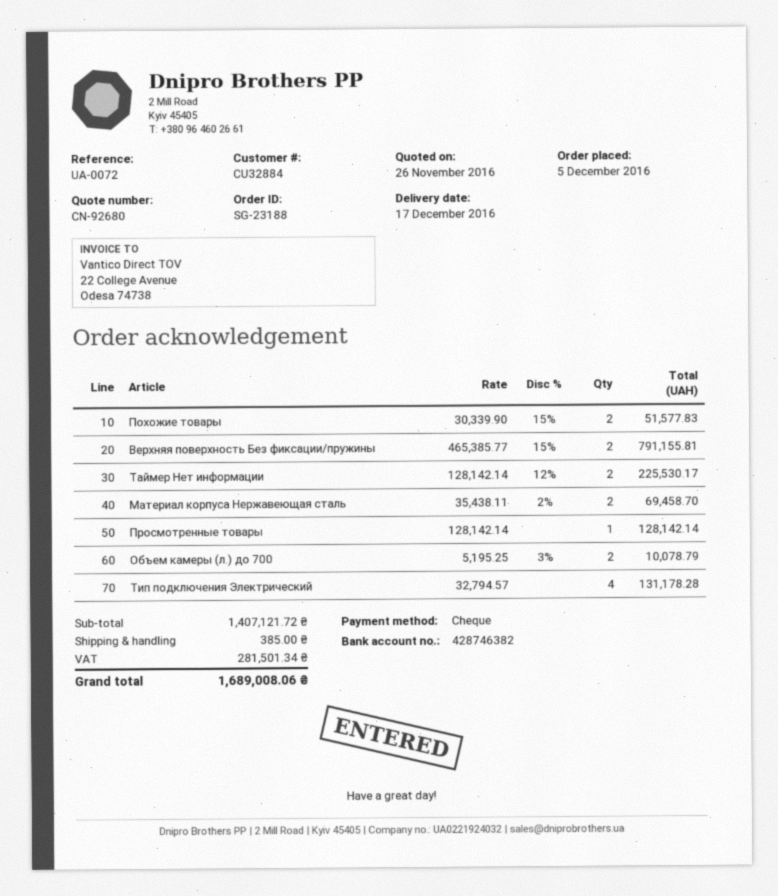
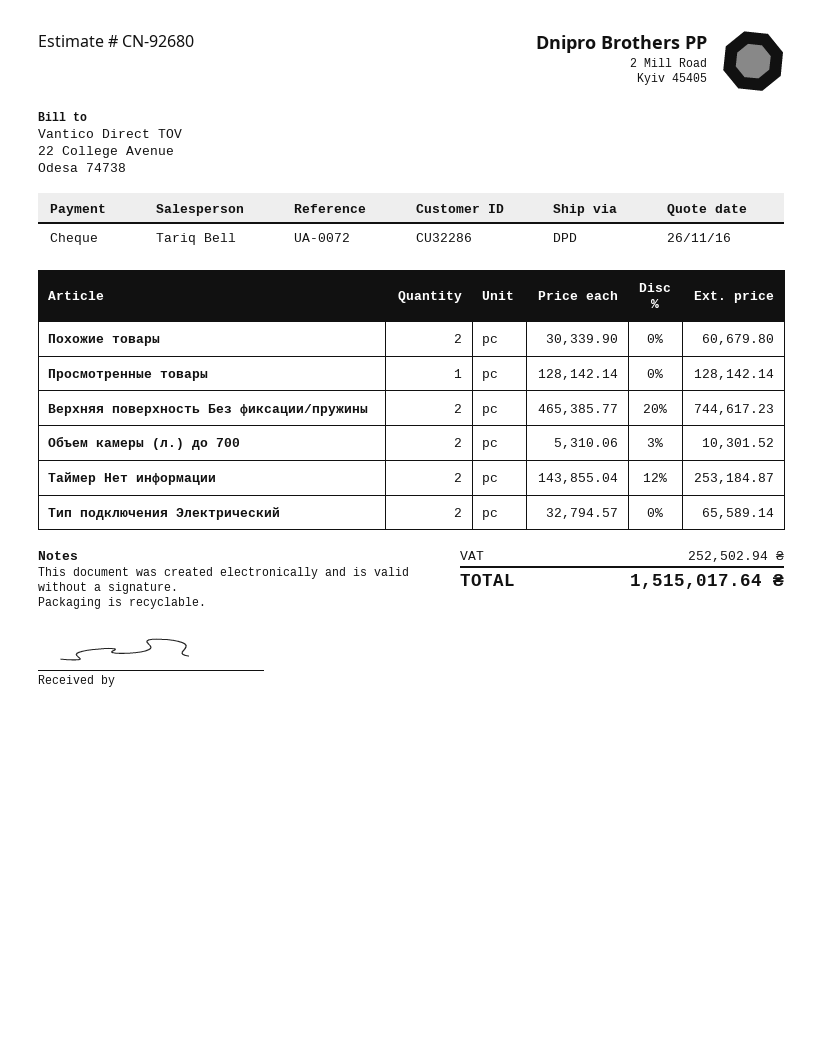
customer number: CU32884 -> CU32286
Похожие товары: 2 x 30339.90 - 15% = 51577.83 -> 2 x 30339.90 = 60679.80
Верхняя поверхность Без фиксации/пружины: 2 x 465385.77 - 15% = 791155.81 -> 2 x 465385.77 - 20% = 744617.23
Таймер Нет информации: 2 x 128142.14 - 12% = 225530.17 -> 2 x 143855.04 - 12% = 253184.87
Материал корпуса Нержавеющая сталь: 2 x 35438.11 - 2% = 69458.70 -> none
Объем камеры (л.) до 700: 2 x 5195.25 - 3% = 10078.79 -> 2 x 5310.06 - 3% = 10301.52
Тип подключения Электрический: 4 x 32794.57 = 131178.28 -> 2 x 32794.57 = 65589.14
shipping: 385.00 -> none
tax: 281501.34 -> 252502.94
total: 1689008.06 -> 1515017.64

